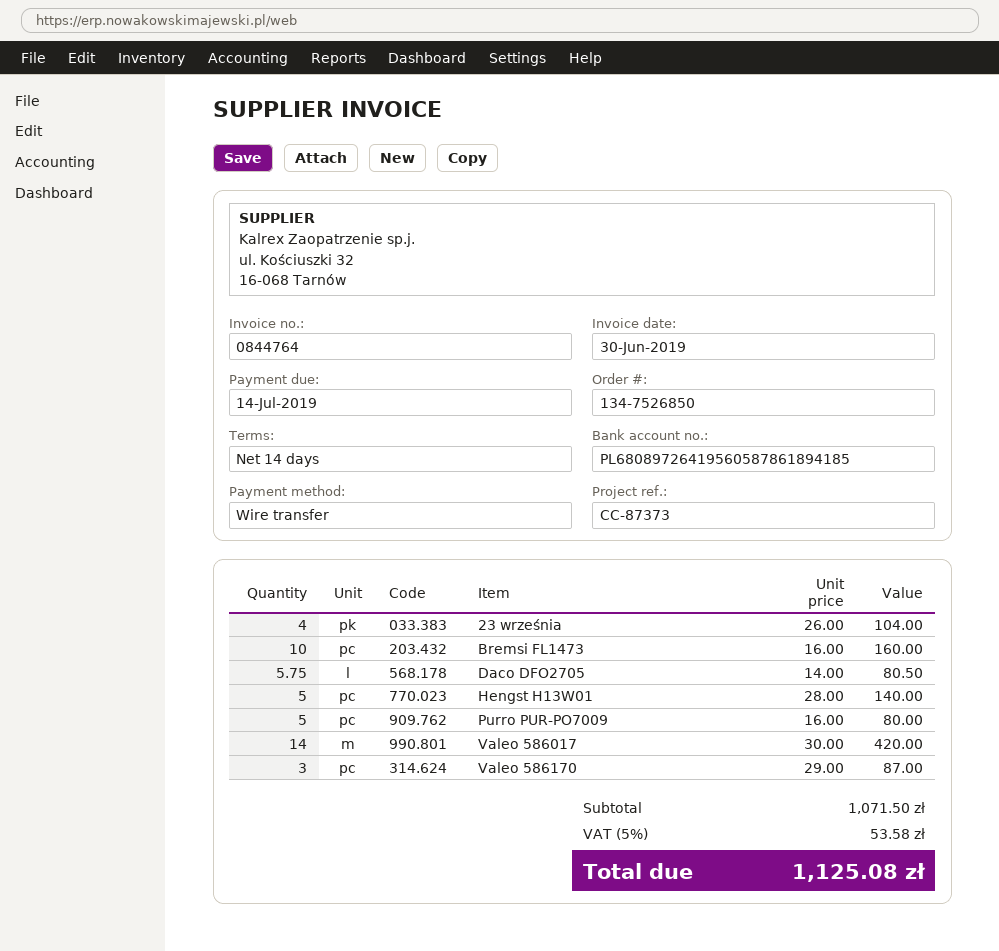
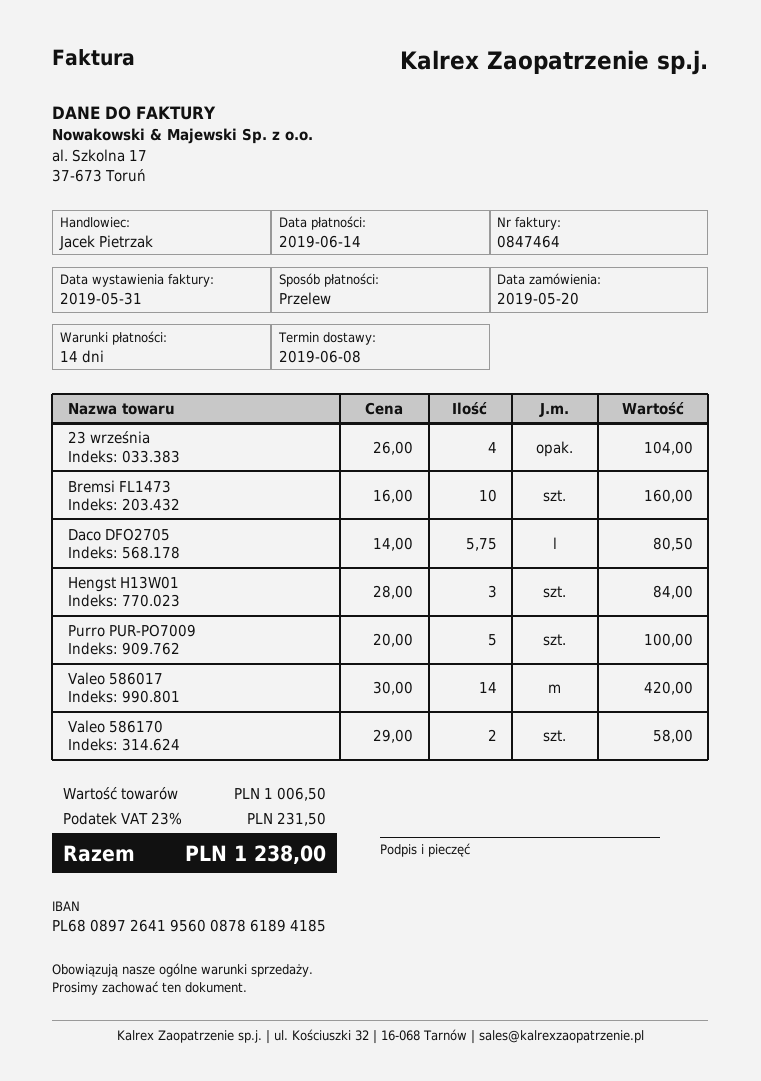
invoice number: 0844764 -> 0847464
invoice date: 2019-06-30 -> 2019-05-31
due date: 2019-07-14 -> 2019-06-14
bank account: PL68089726419560587861894185 -> PL68089726419560087861894185
Hengst H13W01: 5 x 28.00 = 140.00 -> 3 x 28.00 = 84.00
Purro PUR-PO7009: 5 x 16.00 = 80.00 -> 5 x 20.00 = 100.00
Valeo 586170: 3 x 29.00 = 87.00 -> 2 x 29.00 = 58.00
subtotal: 1071.50 -> 1006.50
tax: 5% = 53.58 -> 23% = 231.50
total: 1125.08 -> 1238.00

